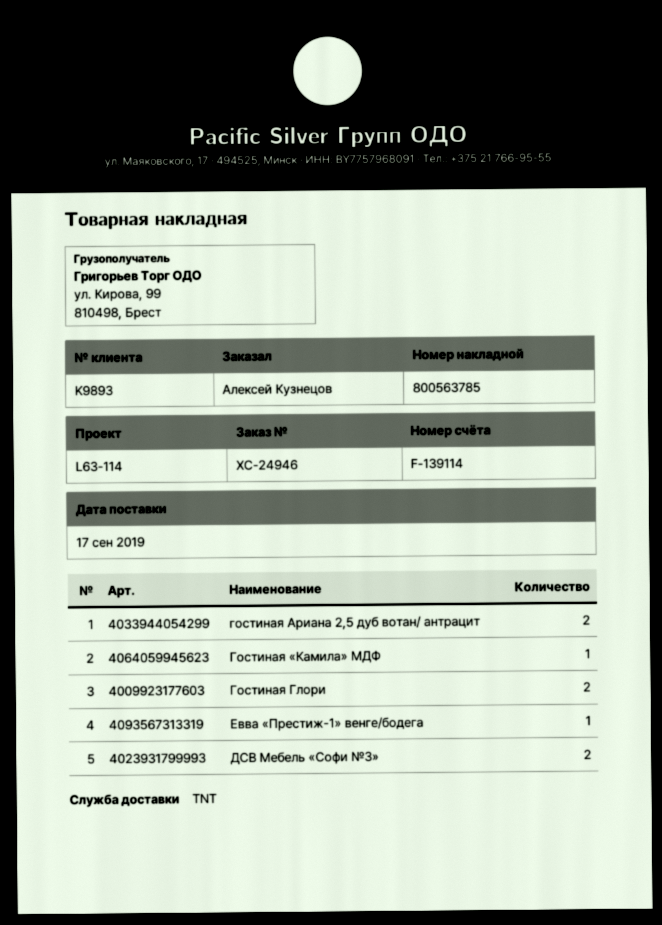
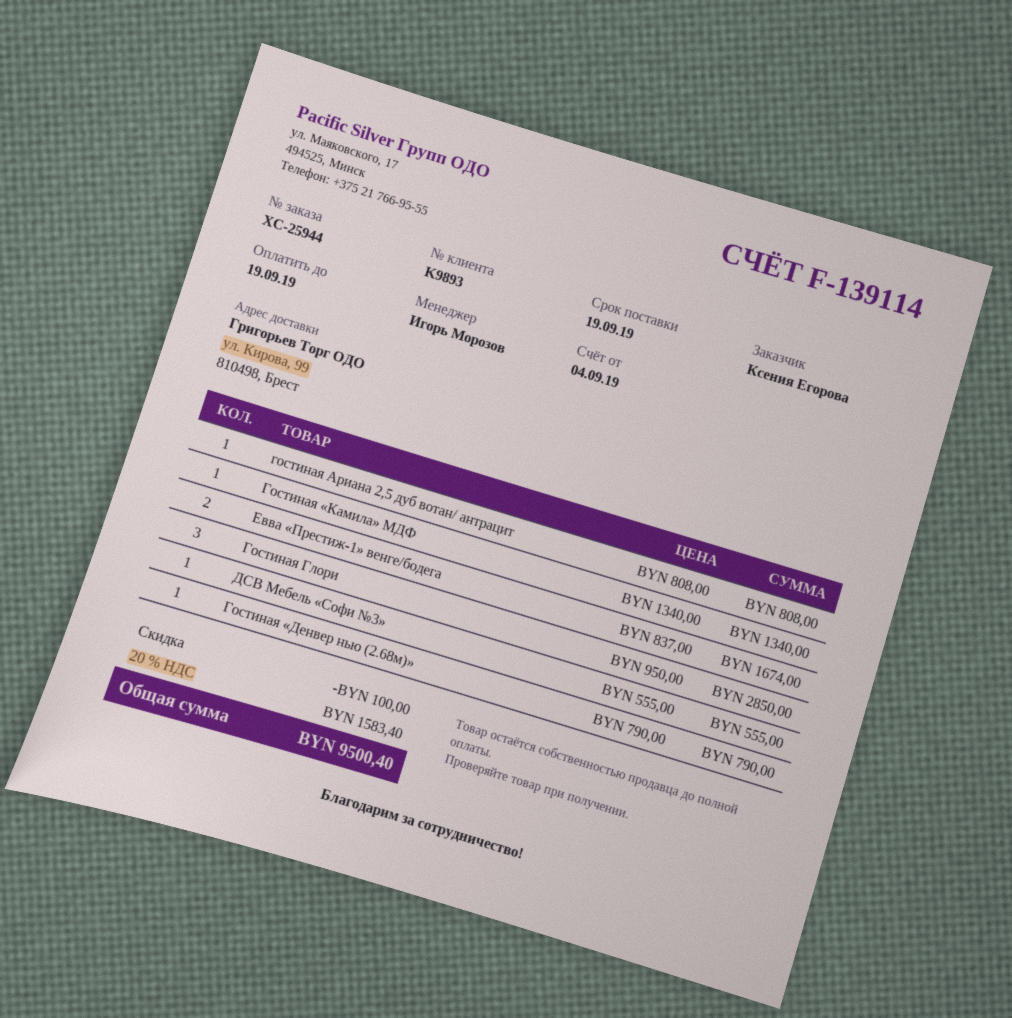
order number: XC-24946 -> XC-25944
delivery date: 2019-09-17 -> 2019-09-19
ordered by: Алексей Кузнецов -> Ксения Егорова
гостиная Ариана 2,5 дуб вотан/ антрацит: 2 -> 1
Гостиная Глори: 2 -> 3
Евва «Престиж-1» венге/бодега: 1 -> 2
ДСВ Мебель «Софи №3»: 2 -> 1
Гостиная «Денвер нью (2.68м)»: none -> 1

